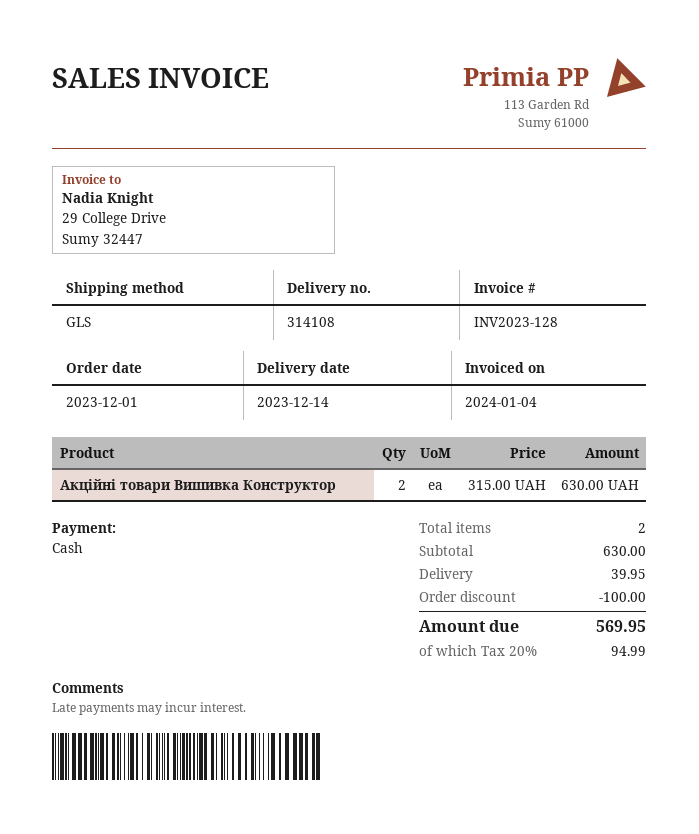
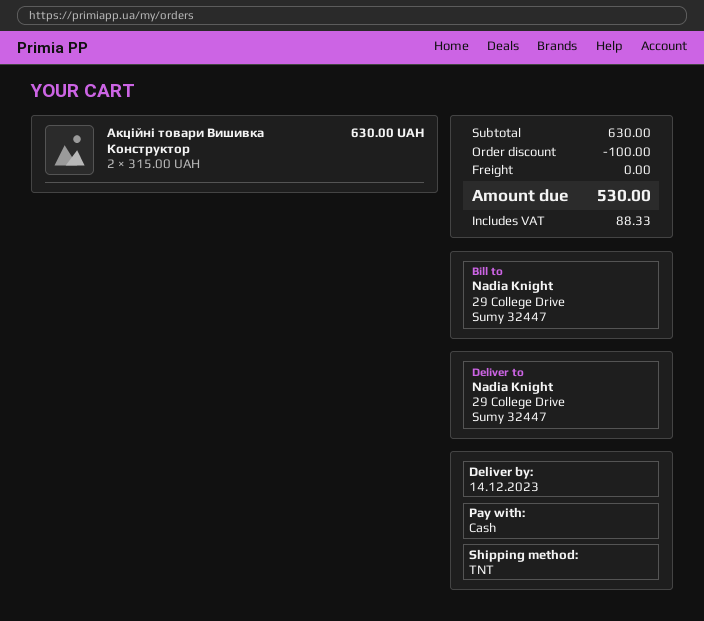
shipping method: GLS -> TNT
shipping: 39.95 -> 0.00
tax: 94.99 -> 88.33
total: 569.95 -> 530.00

